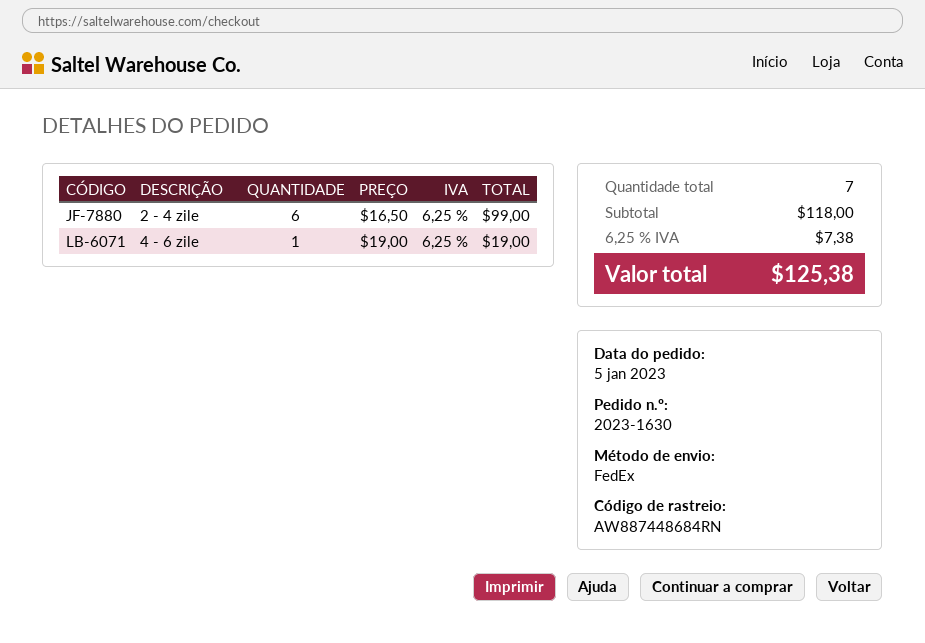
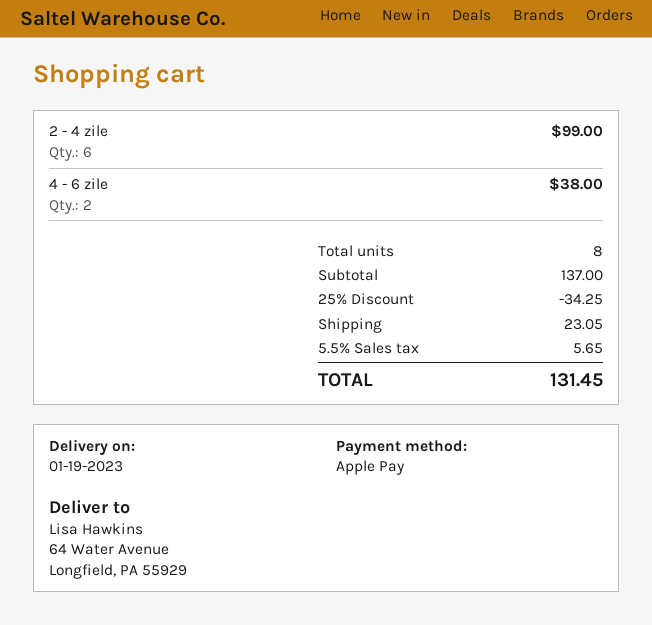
4 - 6 zile: 1 for 19.00 -> 2 for 38.00
total quantity: 7 -> 8
subtotal: 118.00 -> 137.00
discount: none -> 25% = 34.25
shipping: none -> 23.05
tax: 6.25% = 7.38 -> 5.5% = 5.65
total: 125.38 -> 131.45

